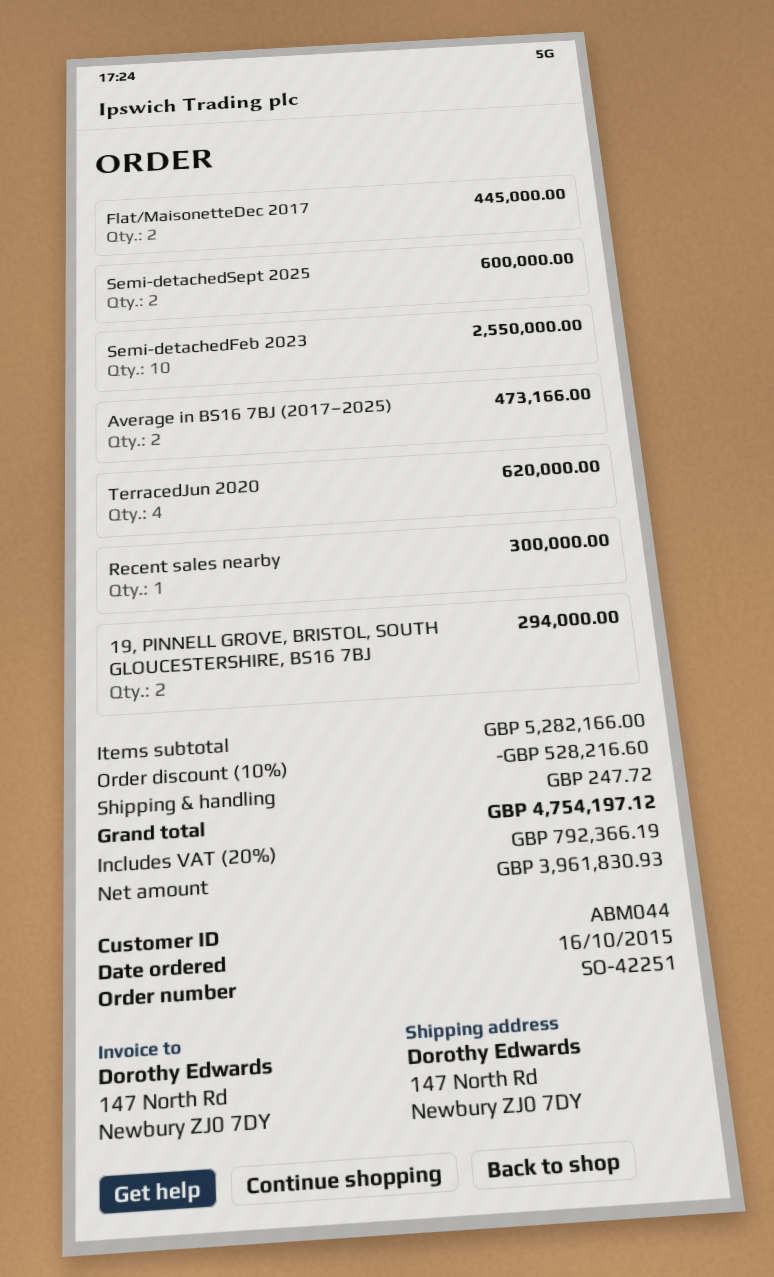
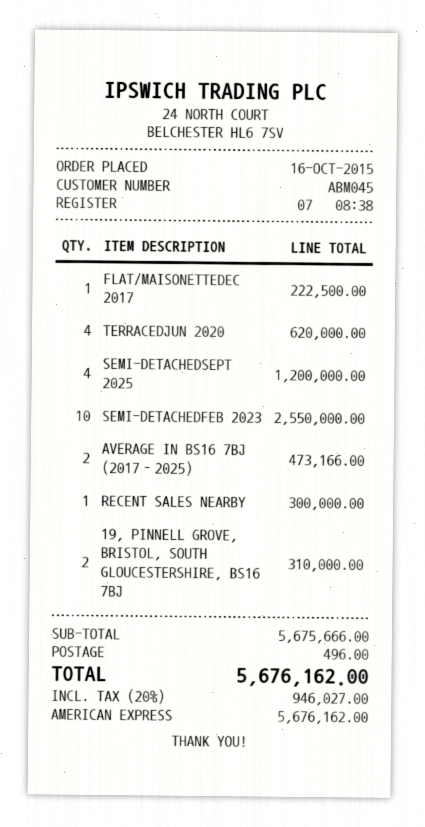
customer number: ABM044 -> ABM045
Flat/MaisonetteDec 2017: 2 for 445000.00 -> 1 for 222500.00
Semi-detachedSept 2025: 2 for 600000.00 -> 4 for 1200000.00
19, PINNELL GROVE, BRISTOL, SOUTH GLOUCESTERSHIRE, BS16 7BJ: 2 for 294000.00 -> 2 for 310000.00
subtotal: 5282166.00 -> 5675666.00
discount: 10% = 528216.60 -> none
shipping: 247.72 -> 496.00
tax: 20% = 792366.19 -> 20% = 946027.00
total: 4754197.12 -> 5676162.00

